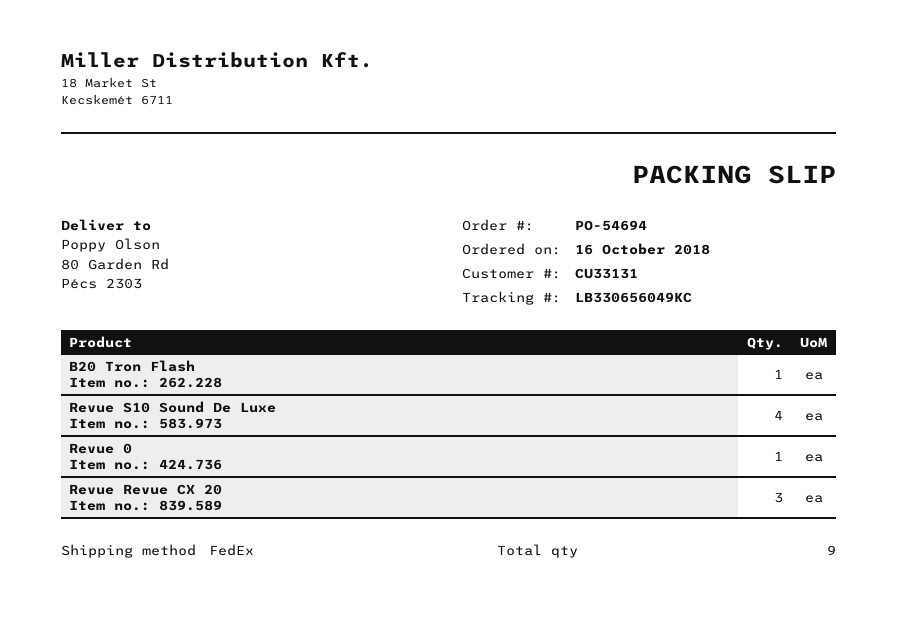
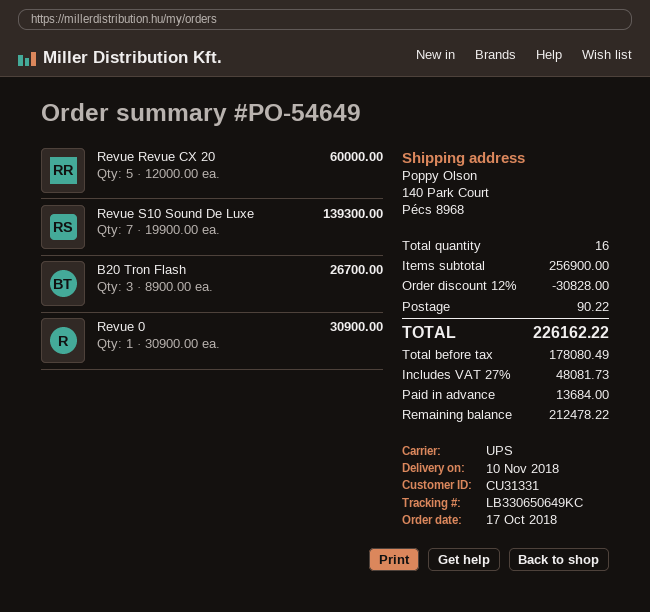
order number: PO-54694 -> PO-54649
order date: 2018-10-16 -> 2018-10-17
customer number: CU33131 -> CU31331
shipping method: FedEx -> UPS
tracking number: LB330656049KC -> LB330650649KC
ship to: 80 Garden Rd, Pécs 2303 -> 140 Park Court, Pécs 8968
B20 Tron Flash: 1 -> 3
Revue S10 Sound De Luxe: 4 -> 7
Revue Revue CX 20: 3 -> 5
total quantity: 9 -> 16

